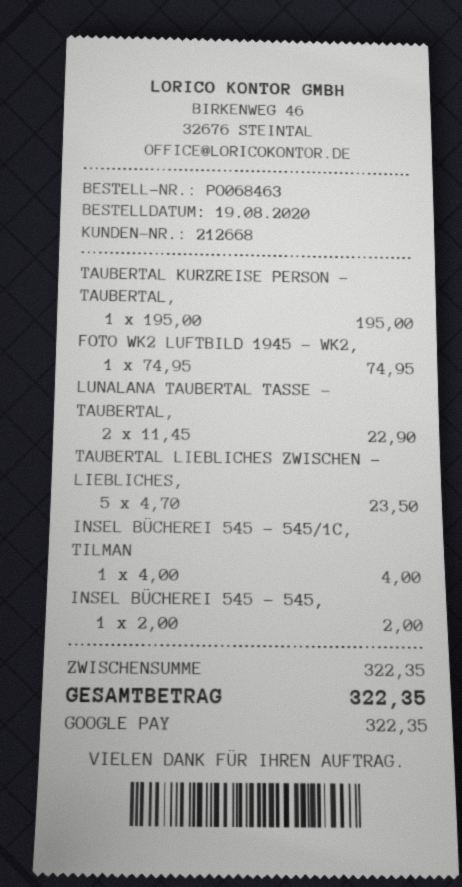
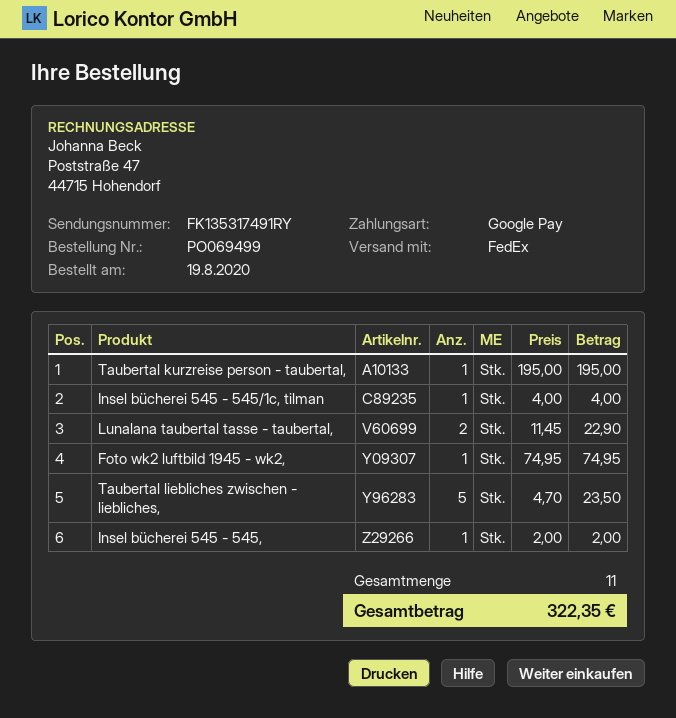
order number: PO068463 -> PO069499

